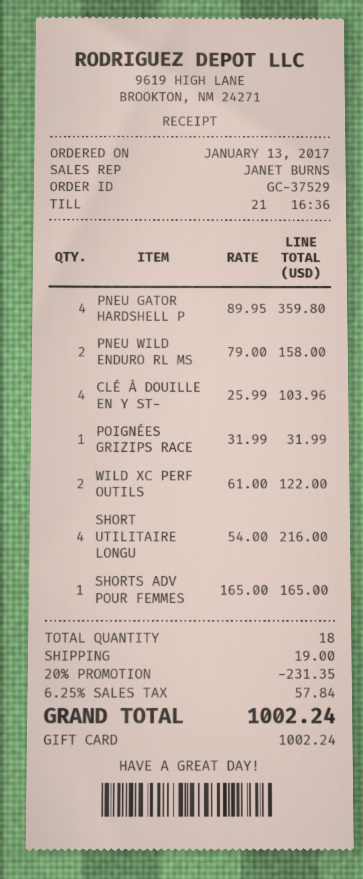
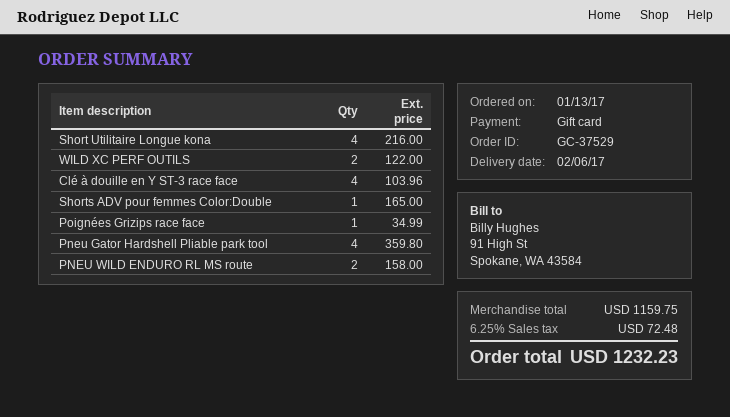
POIGNÉES GRIZIPS RACE: 1 for 31.99 -> 1 for 34.99
discount: 20% = 231.35 -> none
shipping: 19.00 -> none
tax: 6.25% = 57.84 -> 6.25% = 72.48
total: 1002.24 -> 1232.23

